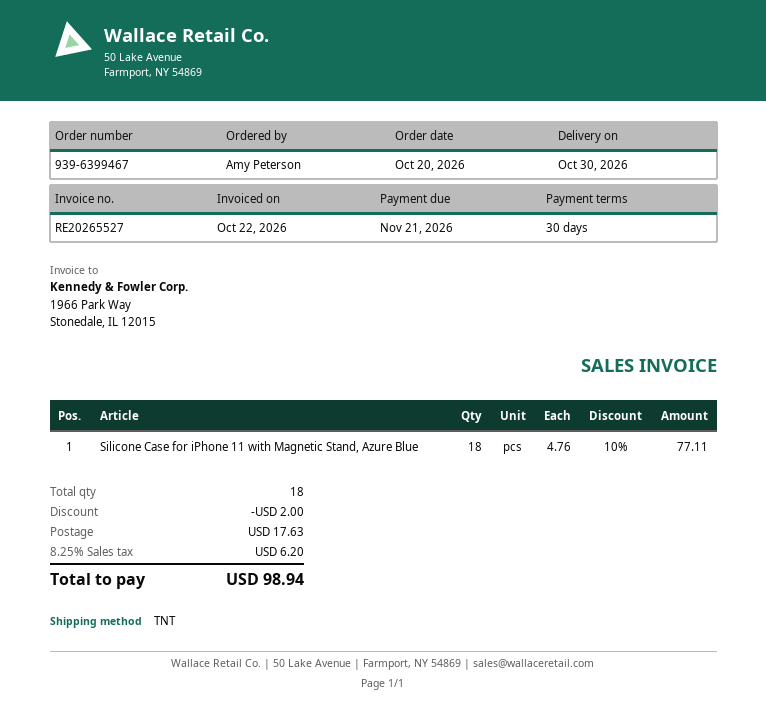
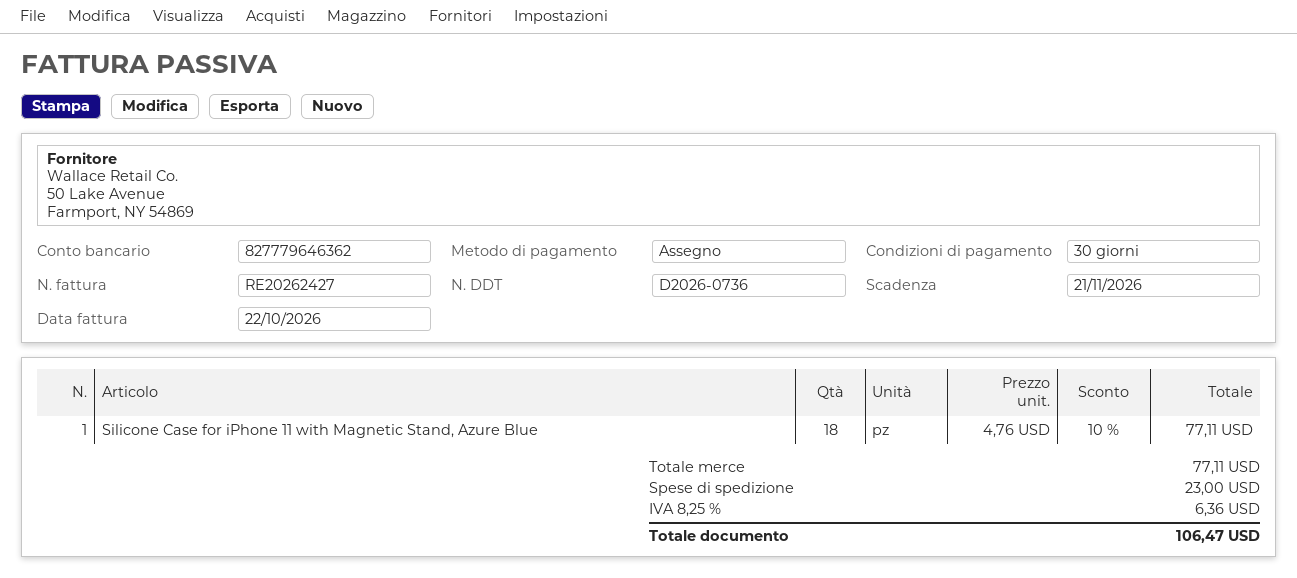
invoice number: RE20265527 -> RE20262427
discount: 2.00 -> none
shipping: 17.63 -> 23.00
tax: 8.25% = 6.20 -> 8.25% = 6.36
total: 98.94 -> 106.47

